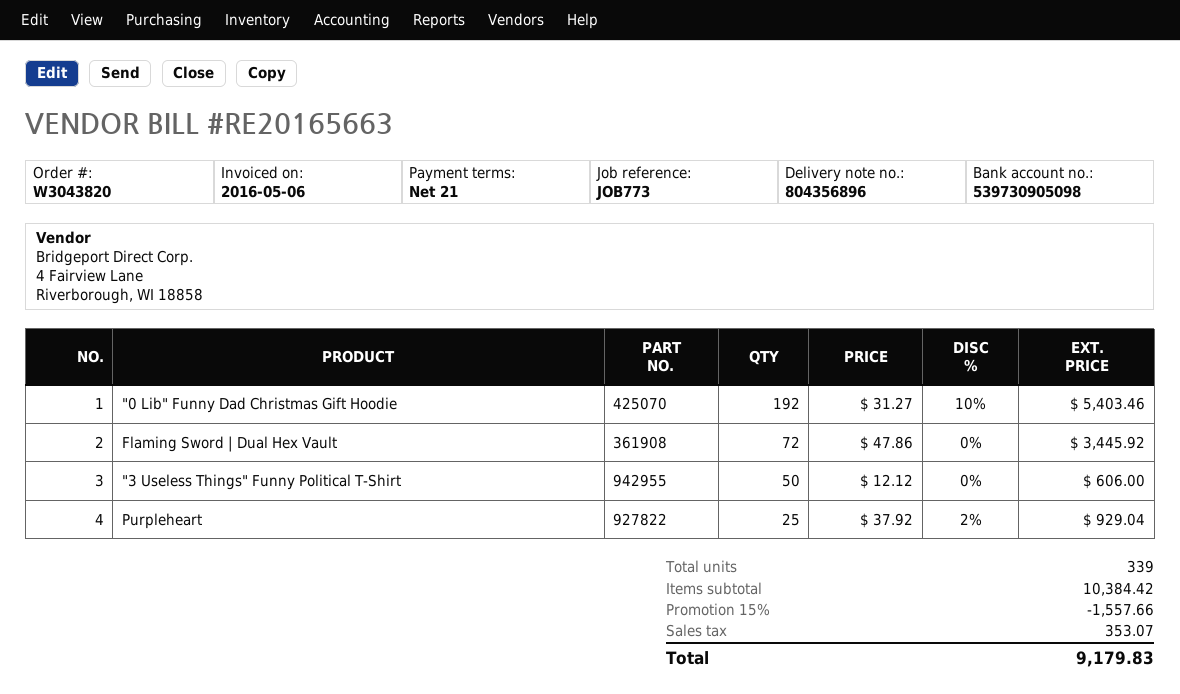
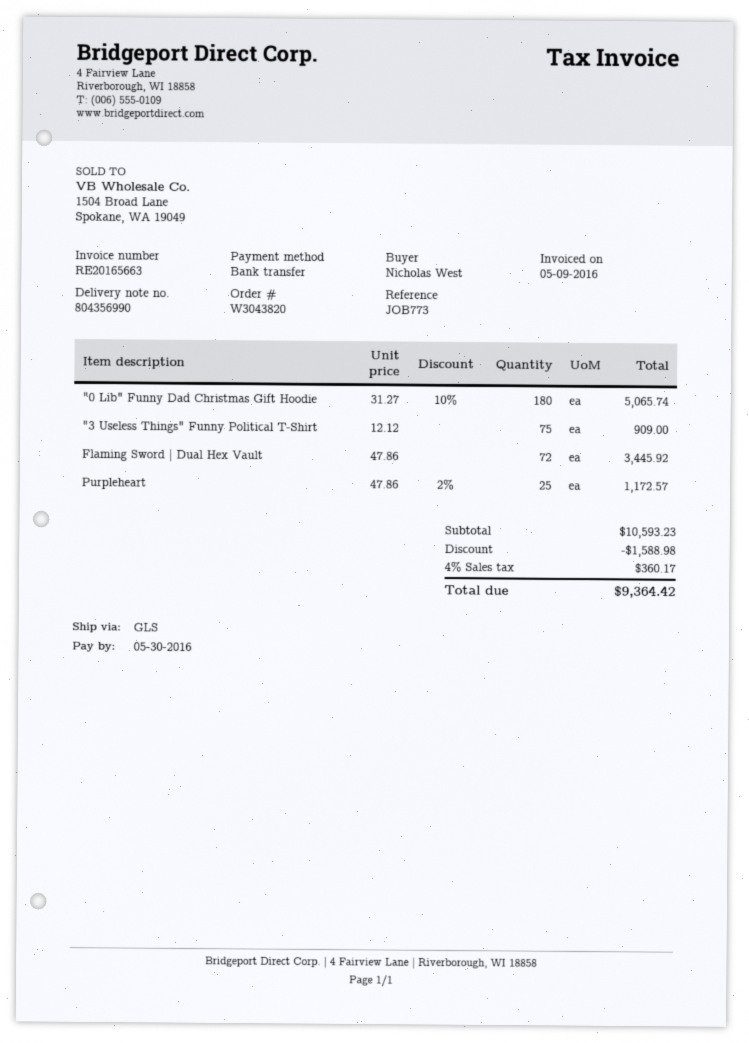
delivery note number: 804356896 -> 804356990
invoice date: 2016-05-06 -> 2016-05-09
"0 Lib" Funny Dad Christmas Gift Hoodie: 192 x 31.27 - 10% = 5403.46 -> 180 x 31.27 - 10% = 5065.74
"3 Useless Things" Funny Political T-Shirt: 50 x 12.12 = 606.00 -> 75 x 12.12 = 909.00
Purpleheart: 25 x 37.92 - 2% = 929.04 -> 25 x 47.86 - 2% = 1172.57
subtotal: 10384.42 -> 10593.23
discount: 1557.66 -> 1588.98
tax: 353.07 -> 360.17
total: 9179.83 -> 9364.42

